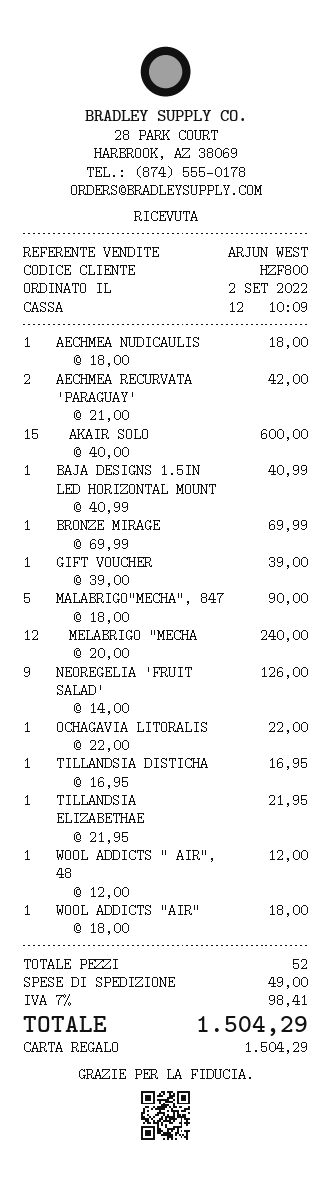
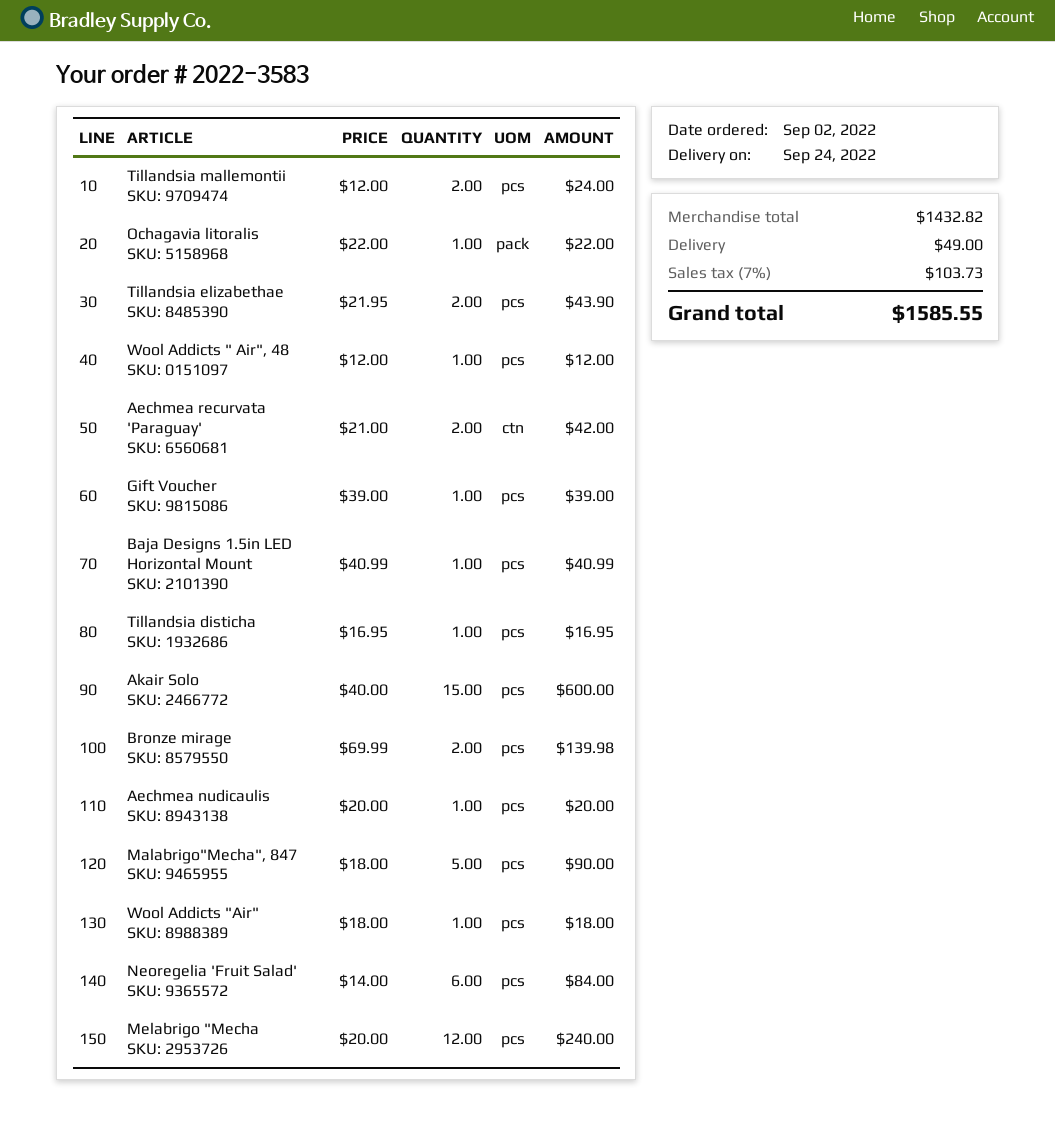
AECHMEA NUDICAULIS: 1 x 18.00 = 18.00 -> 1 x 20.00 = 20.00
BRONZE MIRAGE: 1 x 69.99 = 69.99 -> 2 x 69.99 = 139.98
NEOREGELIA 'FRUIT SALAD': 9 x 14.00 = 126.00 -> 6 x 14.00 = 84.00
TILLANDSIA ELIZABETHAE: 1 x 21.95 = 21.95 -> 2 x 21.95 = 43.90
Tillandsia mallemontii: none -> 2 x 12.00 = 24.00
tax: 7% = 98.41 -> 7% = 103.73
total: 1504.29 -> 1585.55

